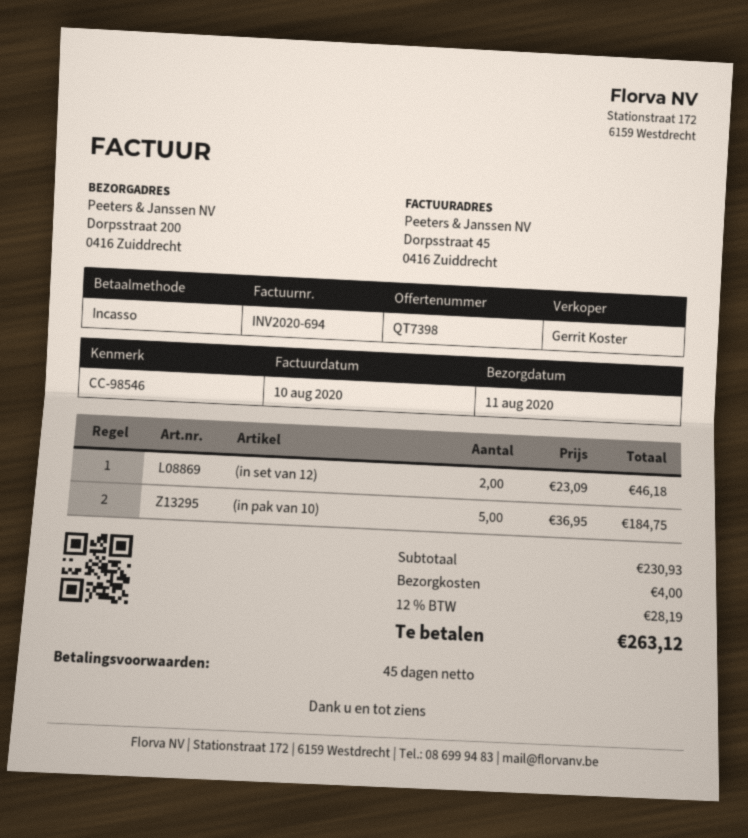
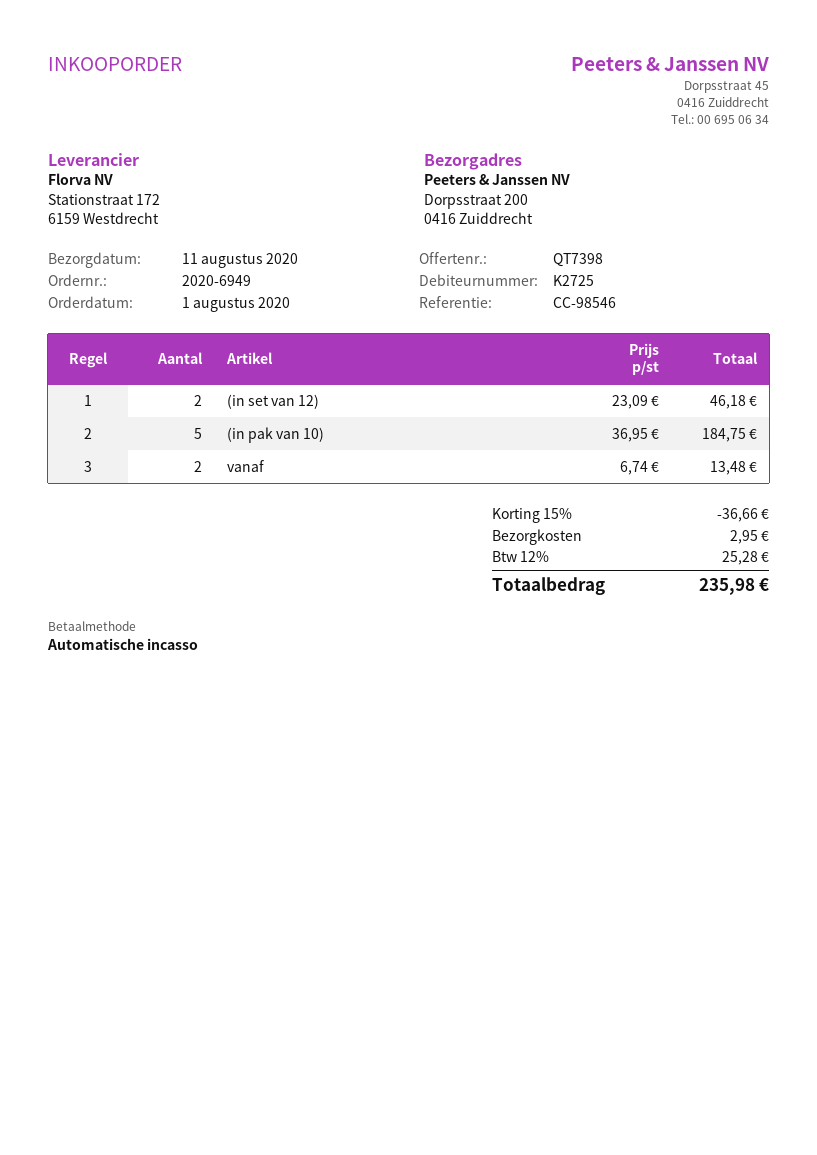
vanaf: none -> 2 x 6.74 = 13.48
discount: none -> 15% = 36.66
shipping: 4.00 -> 2.95
tax: 12% = 28.19 -> 12% = 25.28
total: 263.12 -> 235.98

